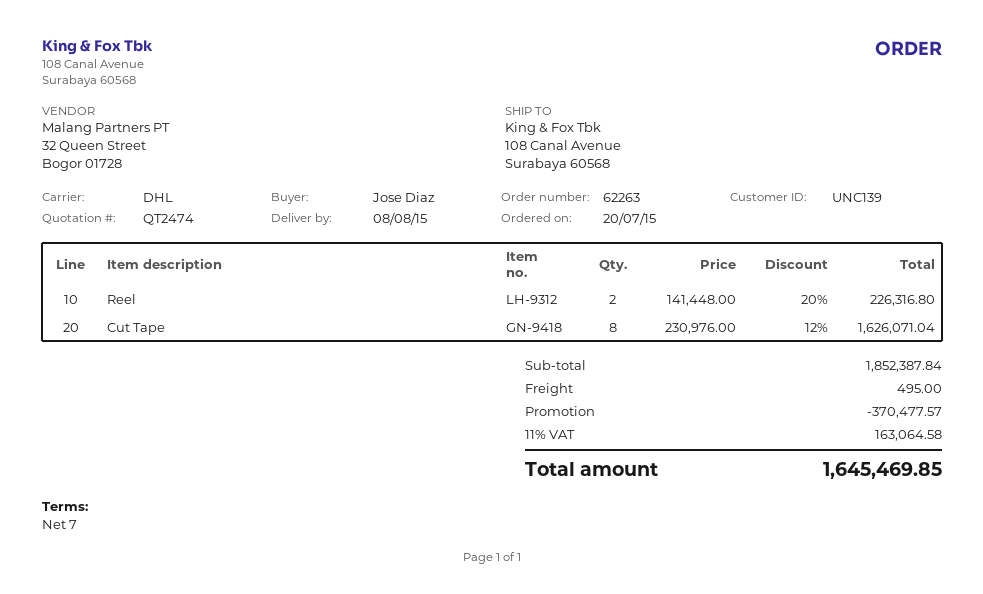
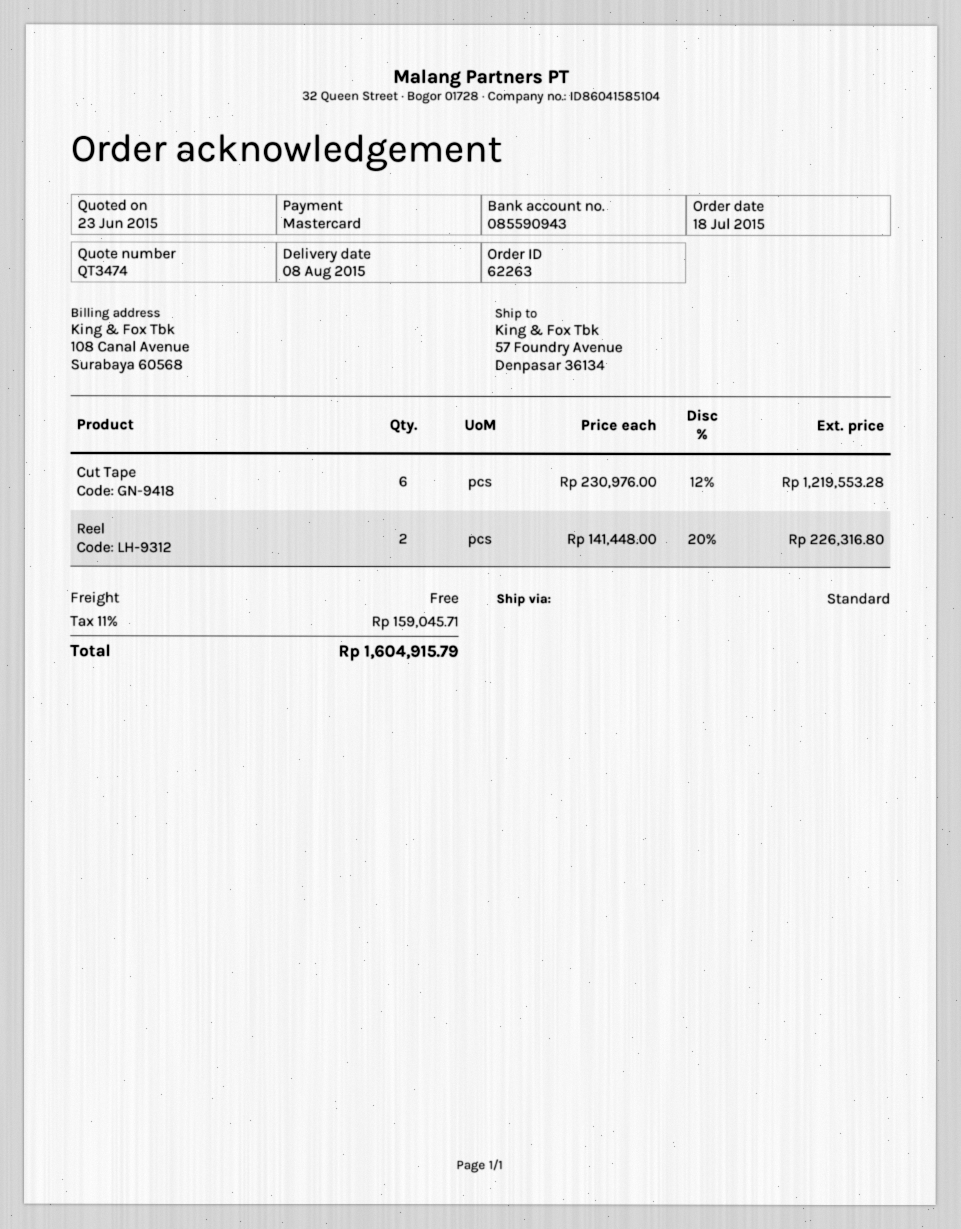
quote number: QT2474 -> QT3474
order date: 2015-07-20 -> 2015-07-18
shipping method: DHL -> standard
ship to: 108 Canal Avenue, Surabaya 60568 -> 57 Foundry Avenue, Denpasar 36134
Cut Tape: 8 x 230976.00 - 12% = 1626071.04 -> 6 x 230976.00 - 12% = 1219553.28
discount: 370477.57 -> none
shipping: 495.00 -> 0.00
tax: 11% = 163064.58 -> 11% = 159045.71
total: 1645469.85 -> 1604915.79

